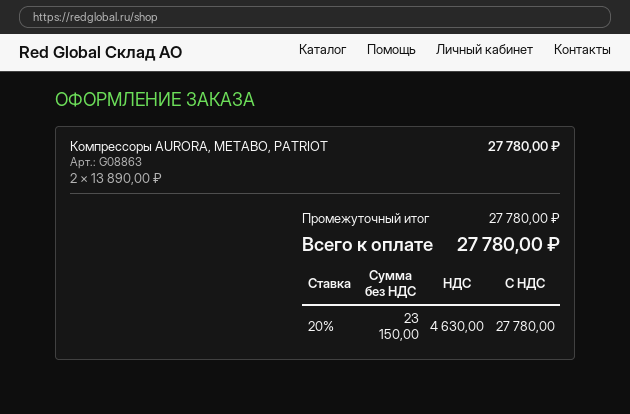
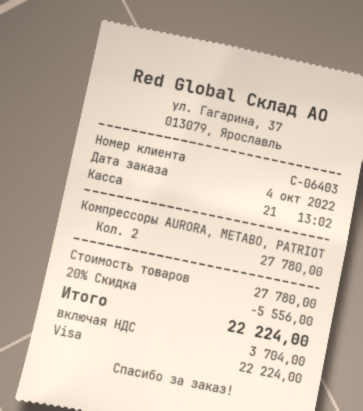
discount: none -> 20% = 5556.00
tax: 4630.00 -> 3704.00
total: 27780.00 -> 22224.00

